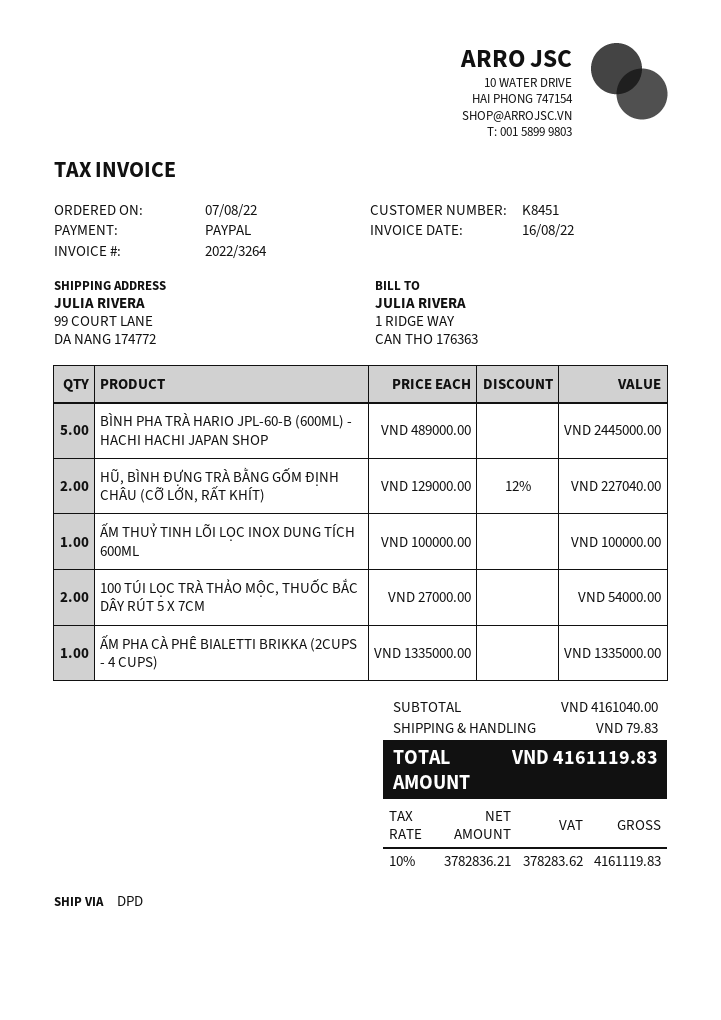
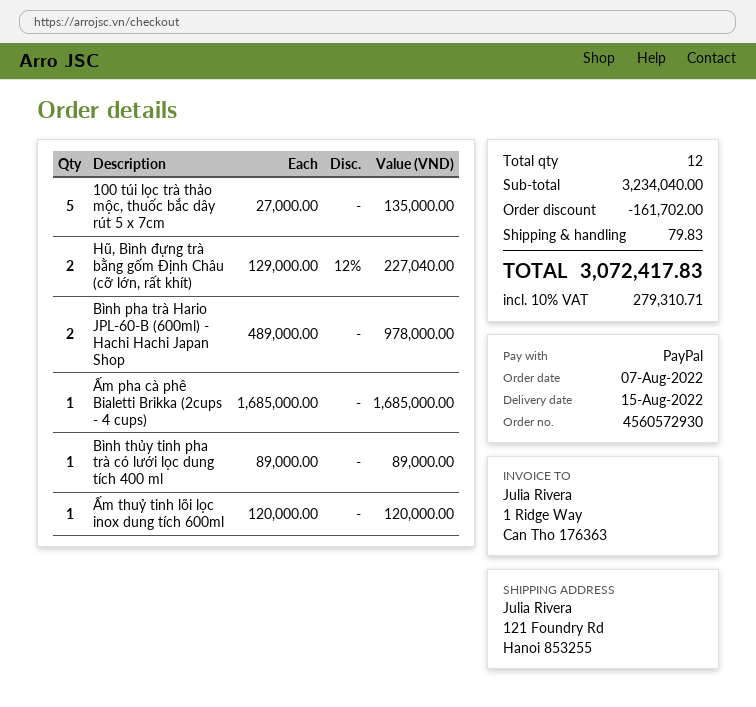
ship to: 99 COURT LANE, DA NANG 174772 -> 121 Foundry Rd, Hanoi 853255
BÌNH PHA TRÀ HARIO JPL-60-B (600ML) - HACHI HACHI JAPAN SHOP: 5 x 489000.00 = 2445000.00 -> 2 x 489000.00 = 978000.00
ẤM THUỶ TINH LÕI LỌC INOX DUNG TÍCH 600ML: 1 x 100000.00 = 100000.00 -> 1 x 120000.00 = 120000.00
100 TÚI LỌC TRÀ THẢO MỘC, THUỐC BẮC DÂY RÚT 5 X 7CM: 2 x 27000.00 = 54000.00 -> 5 x 27000.00 = 135000.00
ẤM PHA CÀ PHÊ BIALETTI BRIKKA (2CUPS - 4 CUPS): 1 x 1335000.00 = 1335000.00 -> 1 x 1685000.00 = 1685000.00
Bình thủy tinh pha trà có lưới lọc dung tích 400 ml: none -> 1 x 89000.00 = 89000.00
subtotal: 4161040.00 -> 3234040.00
discount: none -> 161702.00
tax: 10% = 378283.62 -> 10% = 279310.71
total: 4161119.83 -> 3072417.83

